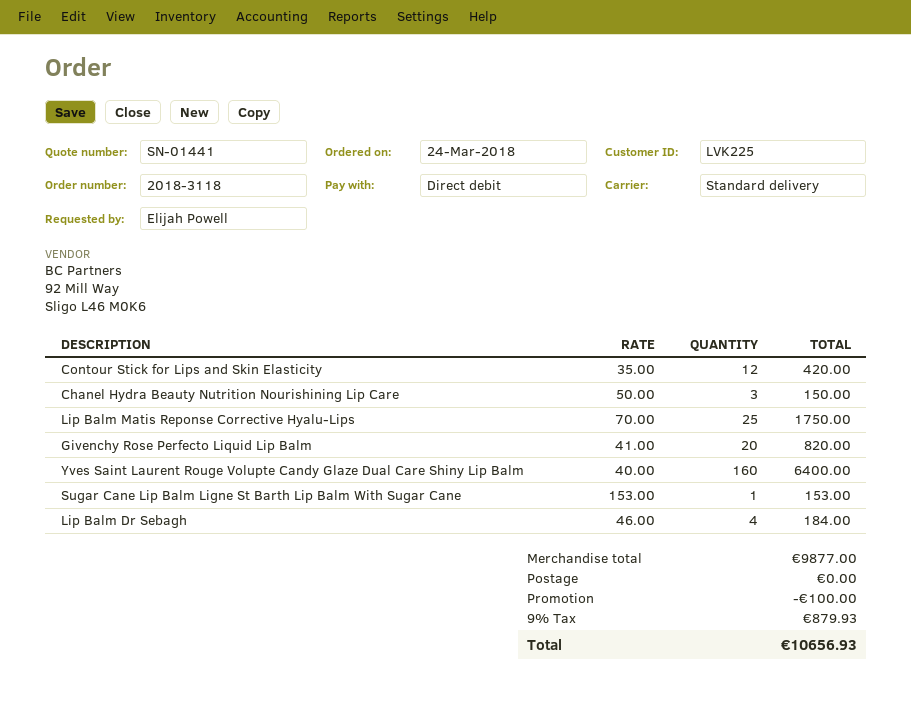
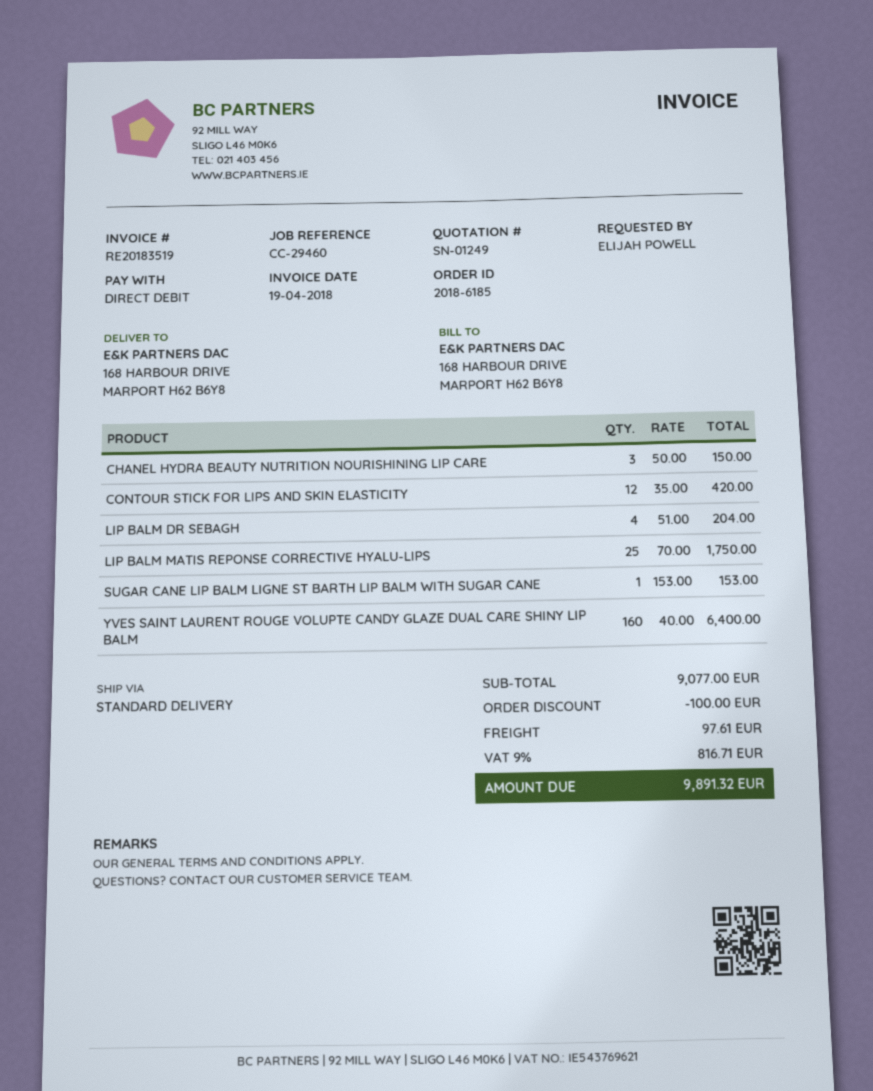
quote number: SN-01441 -> SN-01249
order number: 2018-3118 -> 2018-6185
Givenchy Rose Perfecto Liquid Lip Balm: 20 x 41.00 = 820.00 -> none
Lip Balm Dr Sebagh: 4 x 46.00 = 184.00 -> 4 x 51.00 = 204.00
subtotal: 9877.00 -> 9077.00
shipping: 0.00 -> 97.61
tax: 9% = 879.93 -> 9% = 816.71
total: 10656.93 -> 9891.32

